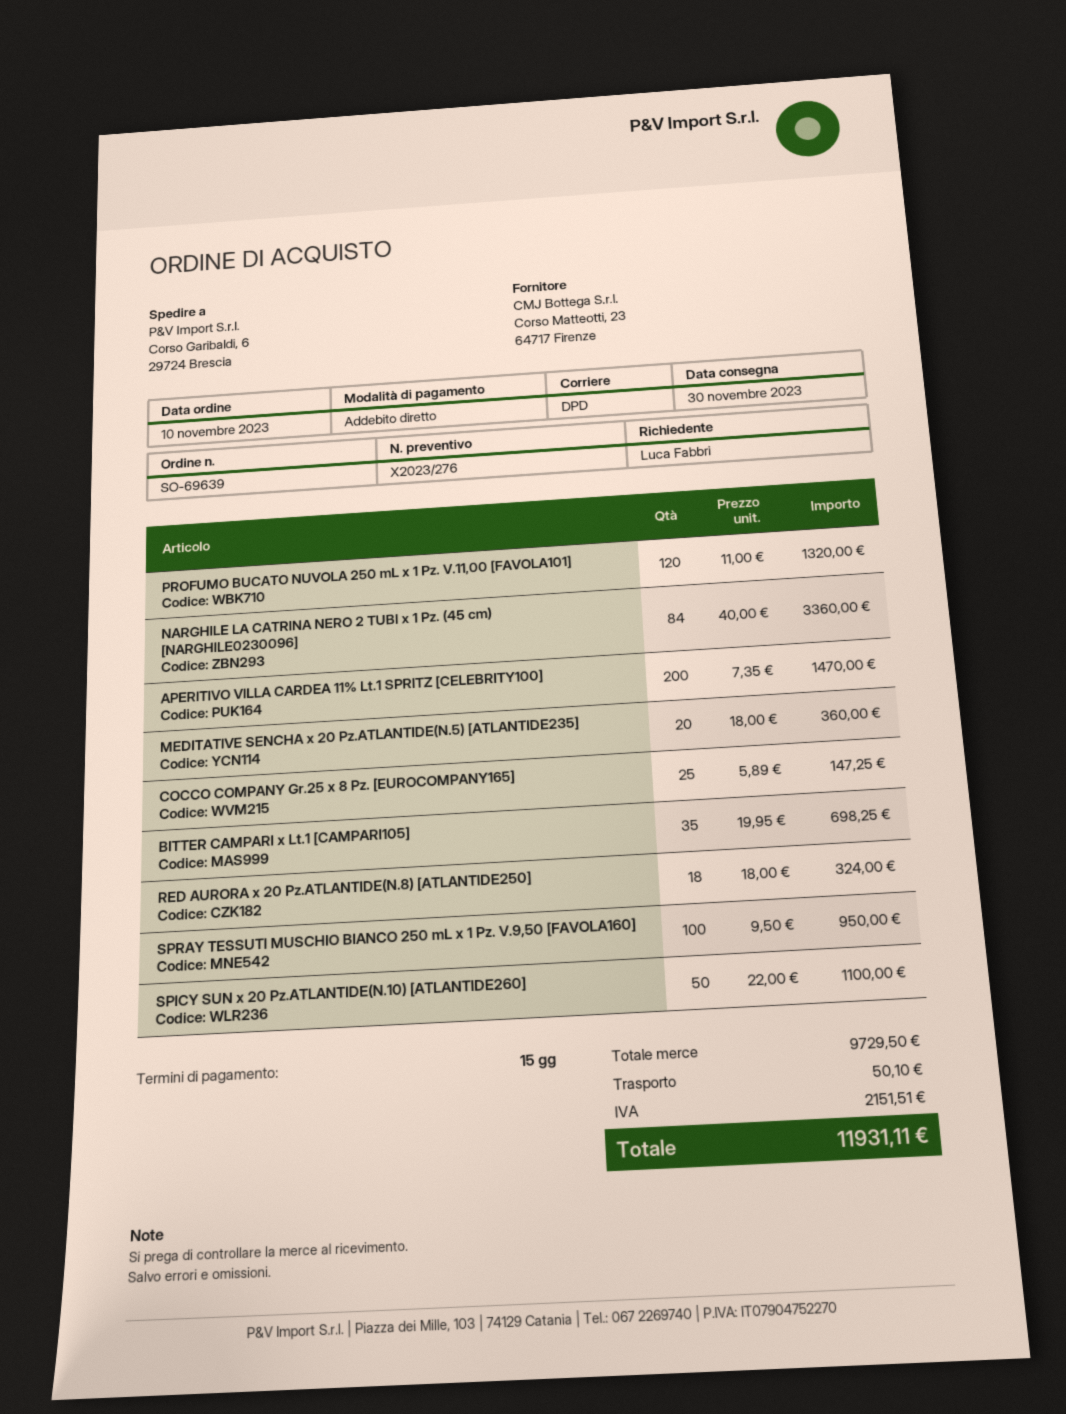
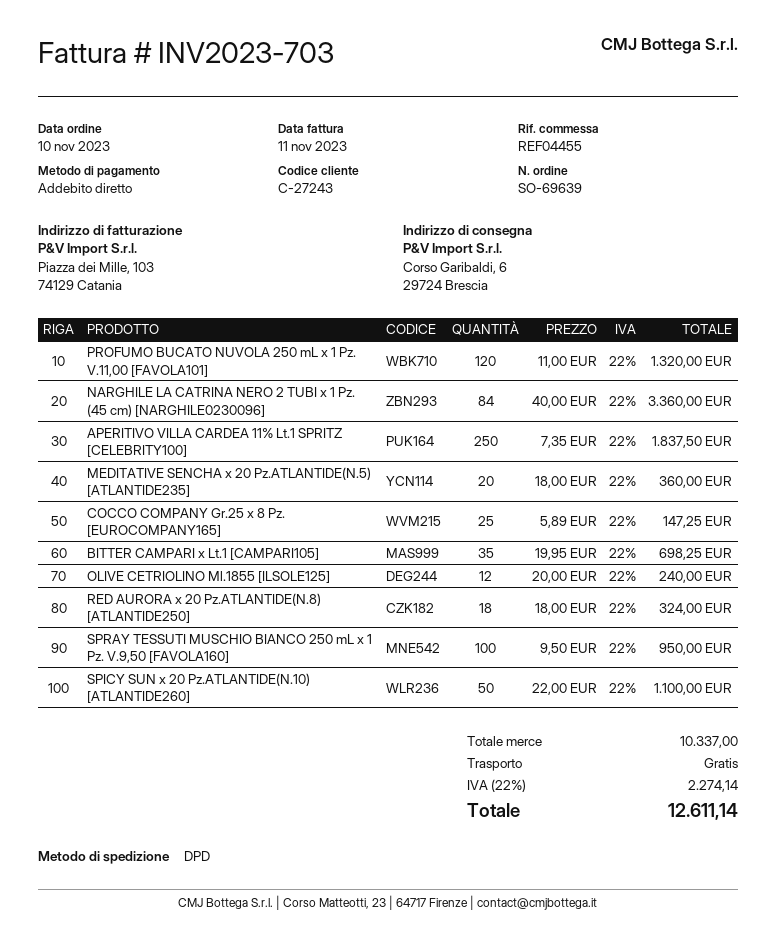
APERITIVO VILLA CARDEA 11% Lt.1 SPRITZ [CELEBRITY100]: 200 x 7.35 = 1470.00 -> 250 x 7.35 = 1837.50
OLIVE CETRIOLINO Ml.1855 [ILSOLE125]: none -> 12 x 20.00 = 240.00
subtotal: 9729.50 -> 10337.00
shipping: 50.10 -> 0.00
tax: 2151.51 -> 2274.14
total: 11931.11 -> 12611.14

